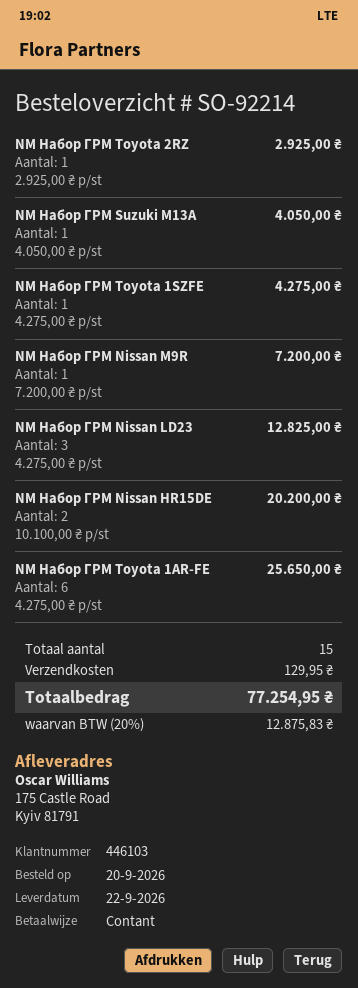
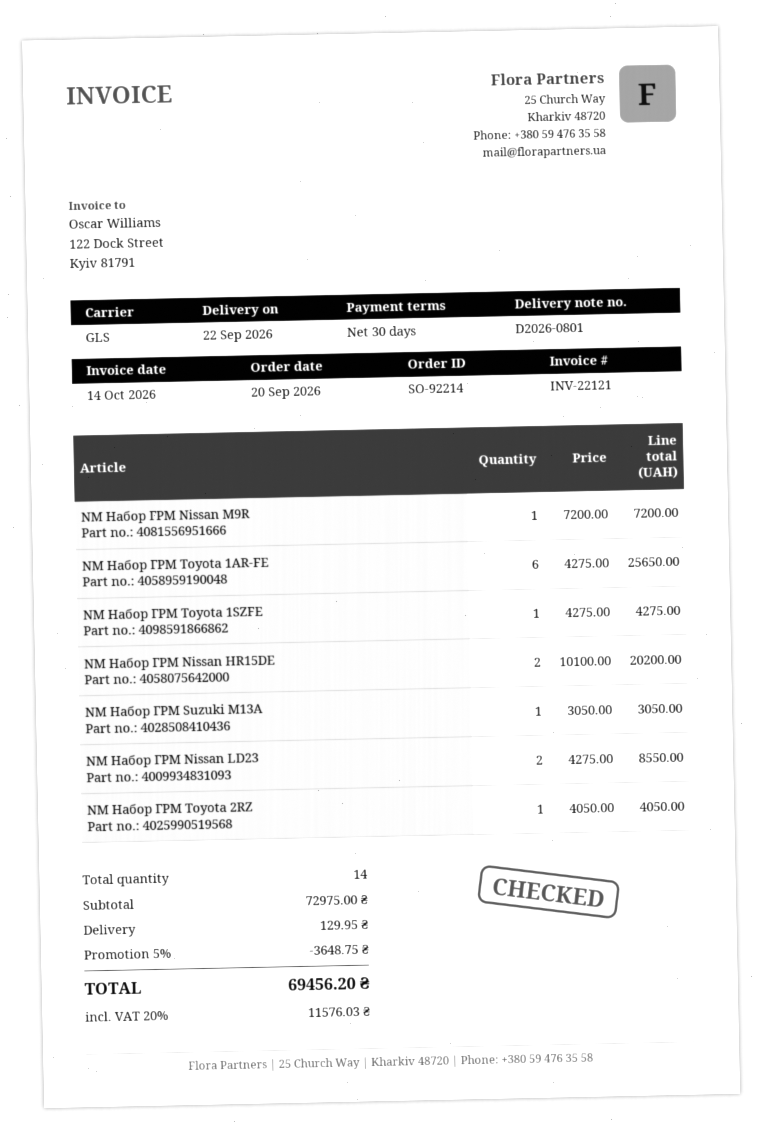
NM Набор ГРМ Toyota 2RZ: 1 x 2925.00 = 2925.00 -> 1 x 4050.00 = 4050.00
NM Набор ГРМ Suzuki M13A: 1 x 4050.00 = 4050.00 -> 1 x 3050.00 = 3050.00
NM Набор ГРМ Nissan LD23: 3 x 4275.00 = 12825.00 -> 2 x 4275.00 = 8550.00
total quantity: 15 -> 14
discount: none -> 5% = 3648.75
tax: 20% = 12875.83 -> 20% = 11576.03
total: 77254.95 -> 69456.20

